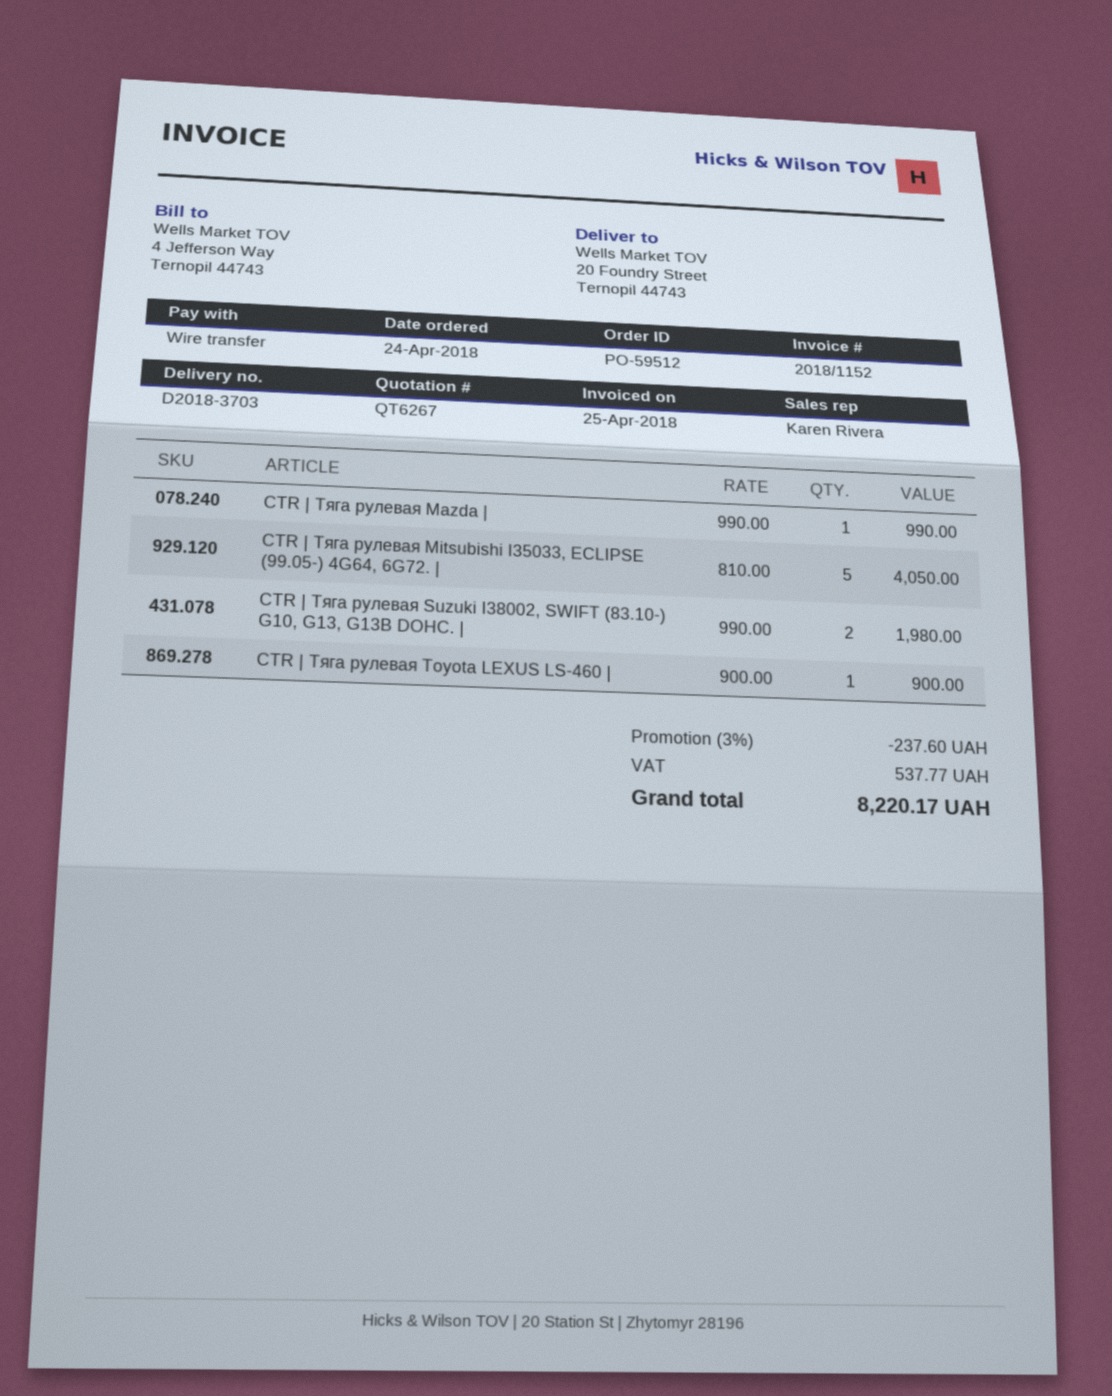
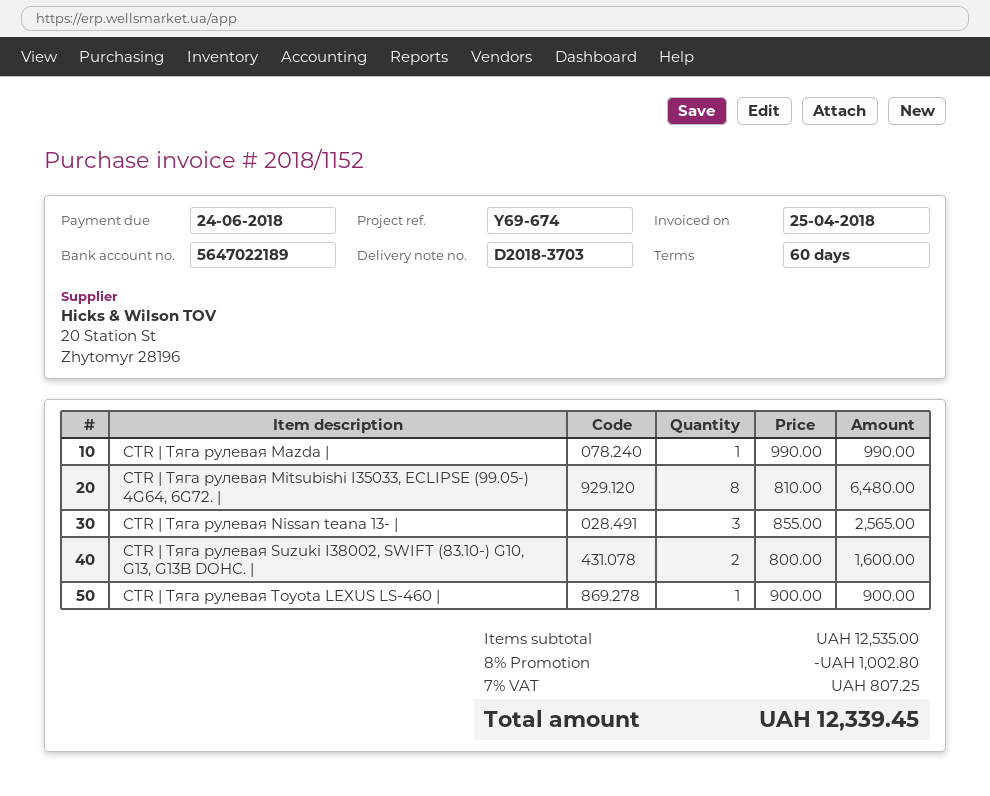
CTR | Тяга рулевая Mitsubishi I35033, ECLIPSE (99.05-) 4G64, 6G72. |: 5 x 810.00 = 4050.00 -> 8 x 810.00 = 6480.00
CTR | Тяга рулевая Suzuki I38002, SWIFT (83.10-) G10, G13, G13B DOHC. |: 2 x 990.00 = 1980.00 -> 2 x 800.00 = 1600.00
CTR | Тяга рулевая Nissan teana 13- |: none -> 3 x 855.00 = 2565.00
discount: 3% = 237.60 -> 8% = 1002.80
tax: 537.77 -> 807.25
total: 8220.17 -> 12339.45

